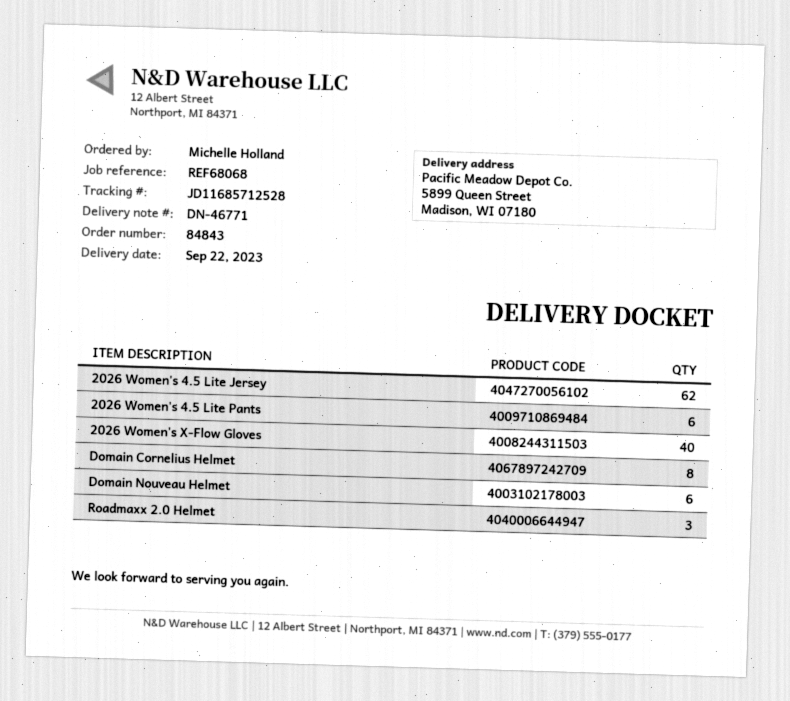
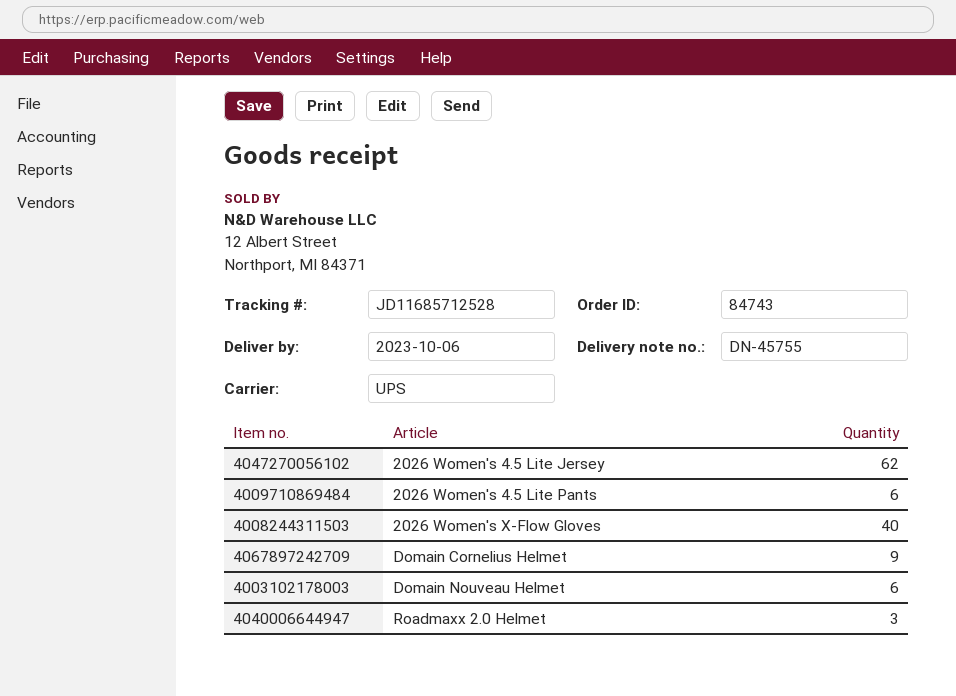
order number: 84843 -> 84743
delivery note number: DN-46771 -> DN-45755
delivery date: 2023-09-22 -> 2023-10-06
Domain Cornelius Helmet: 8 -> 9

